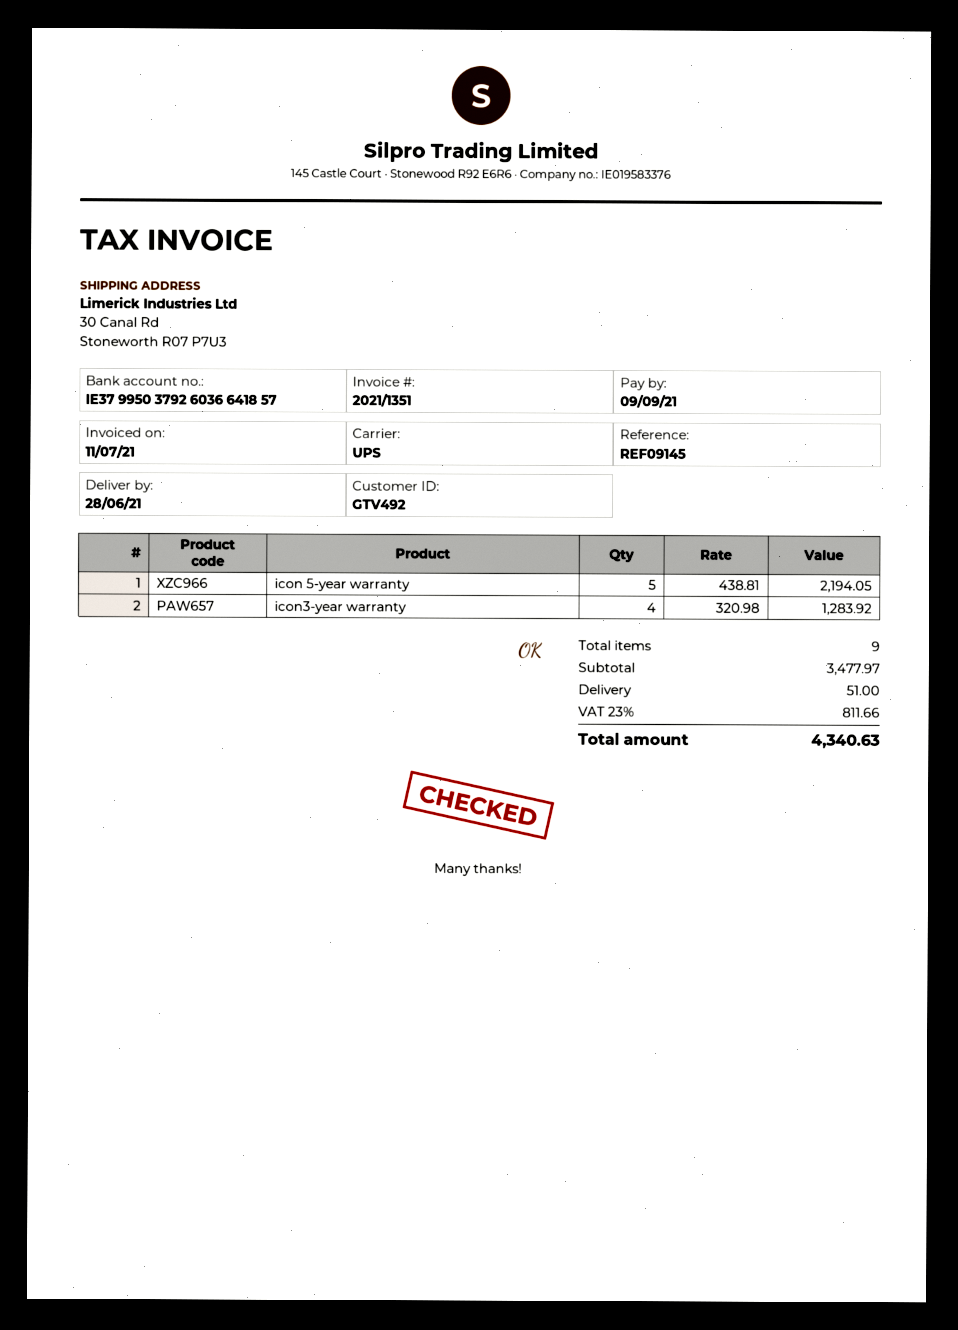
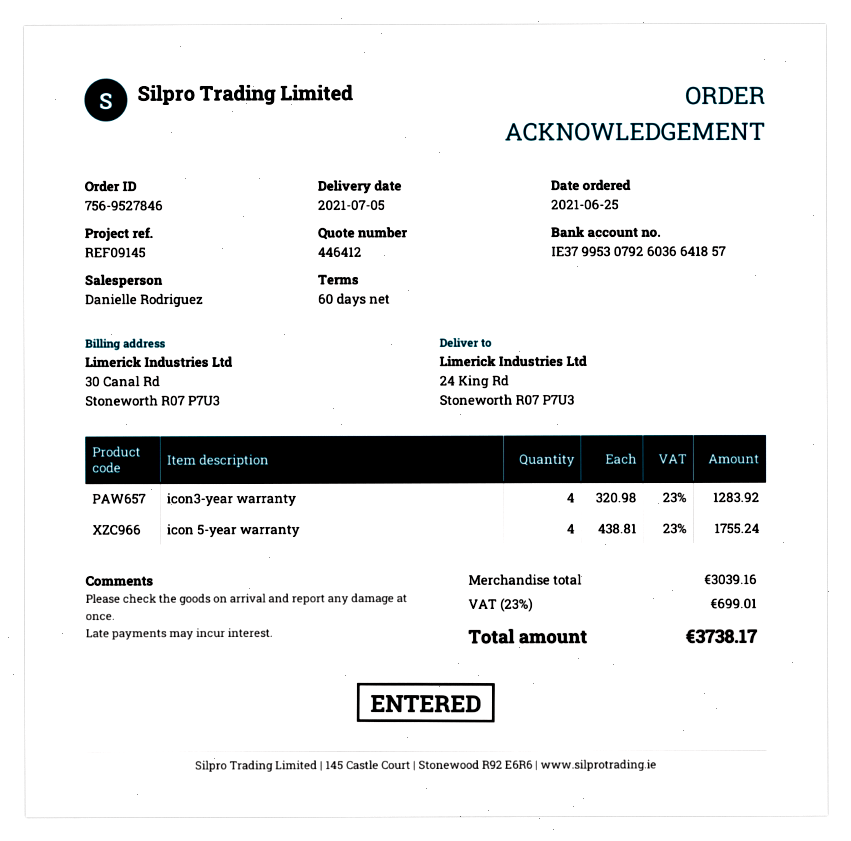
delivery date: 2021-06-28 -> 2021-07-05
bank account: IE37995037926036641857 -> IE37995307926036641857
ship to: 30 Canal Rd, Stoneworth R07 P7U3 -> 24 King Rd, Stoneworth R07 P7U3
icon 5-year warranty: 5 x 438.81 = 2194.05 -> 4 x 438.81 = 1755.24
subtotal: 3477.97 -> 3039.16
shipping: 51.00 -> none
tax: 23% = 811.66 -> 23% = 699.01
total: 4340.63 -> 3738.17

